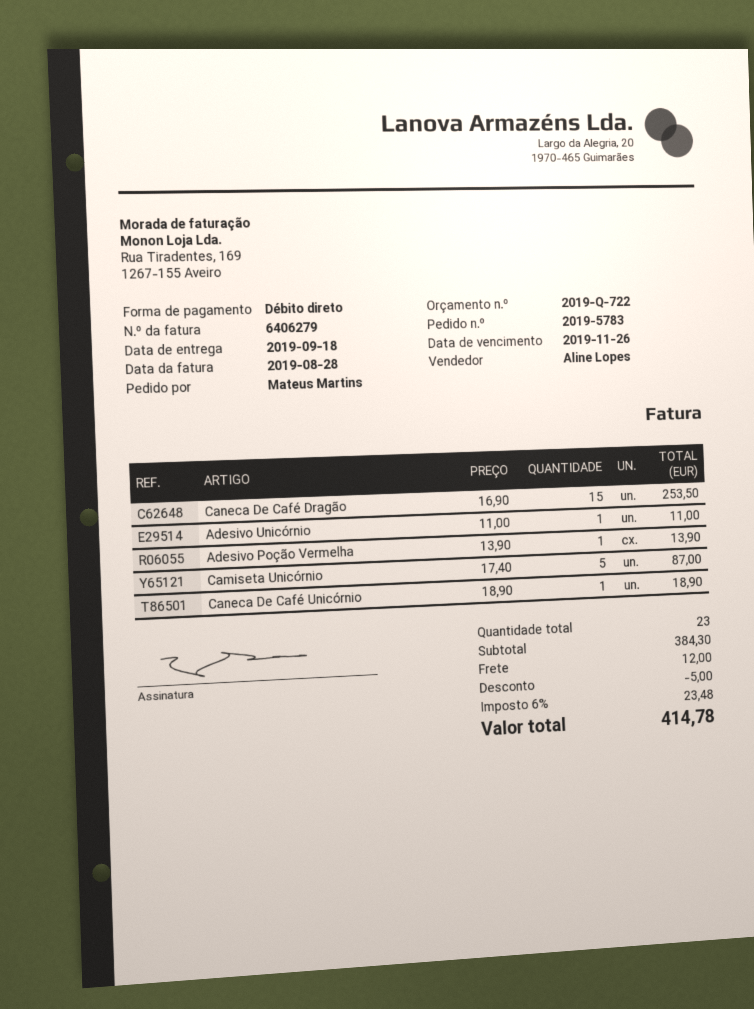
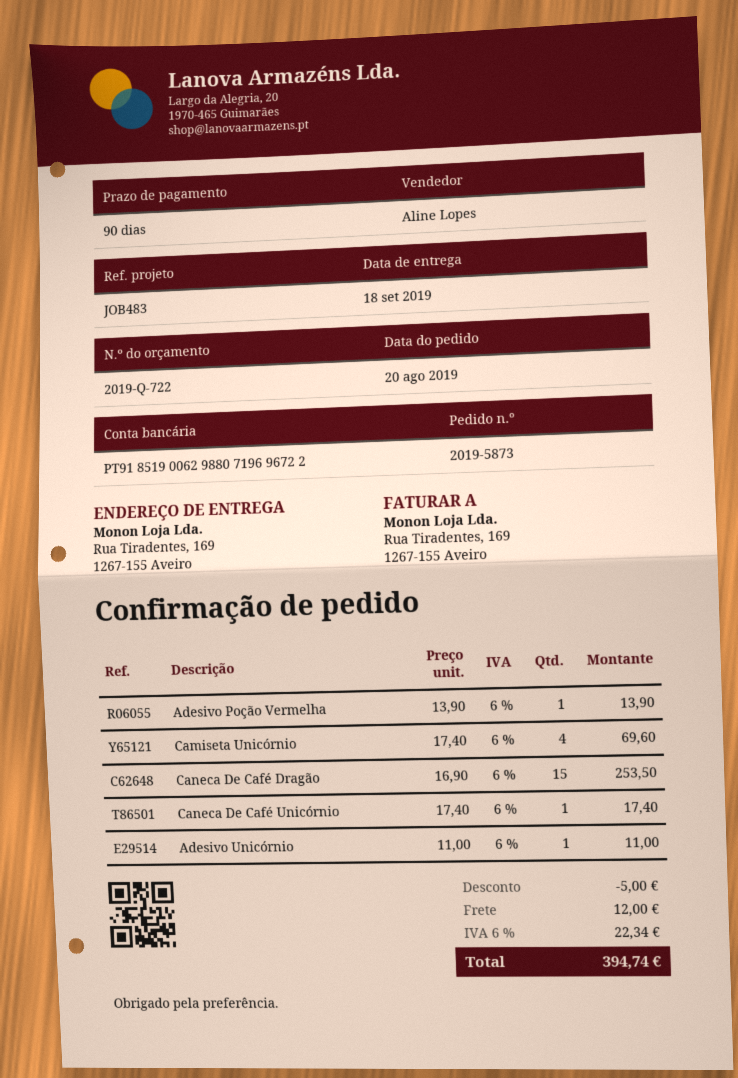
order number: 2019-5783 -> 2019-5873
Camiseta Unicórnio: 5 x 17.40 = 87.00 -> 4 x 17.40 = 69.60
Caneca De Café Unicórnio: 1 x 18.90 = 18.90 -> 1 x 17.40 = 17.40
tax: 6% = 23.48 -> 6% = 22.34
total: 414.78 -> 394.74

